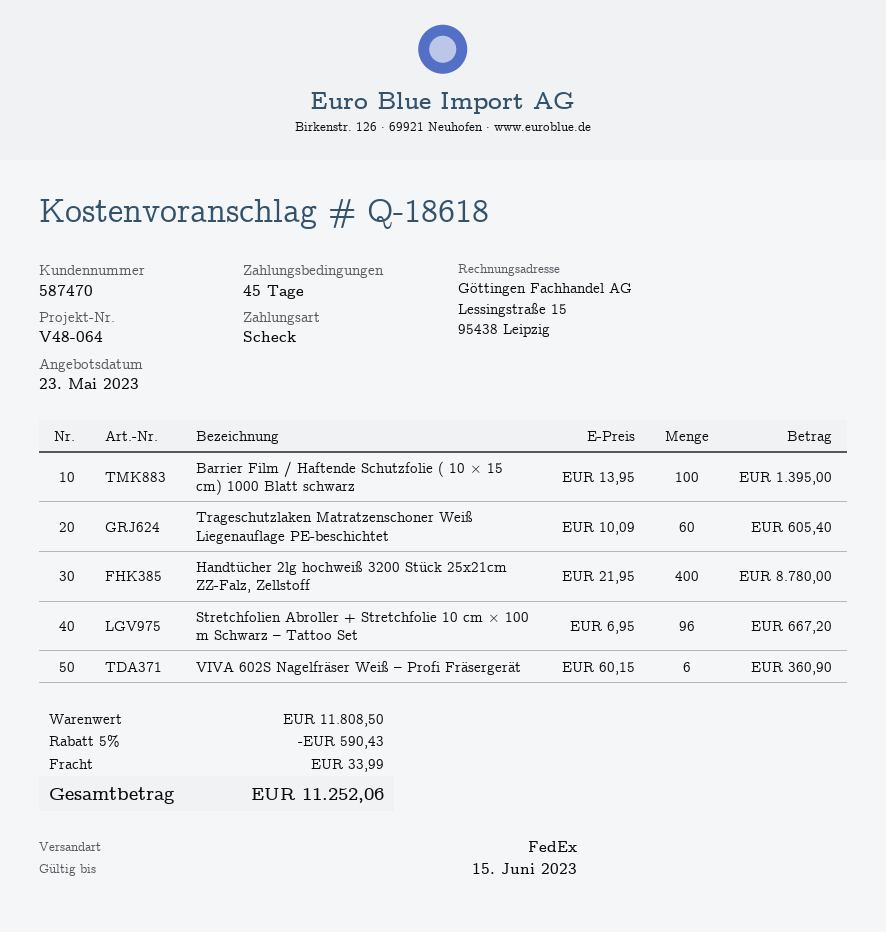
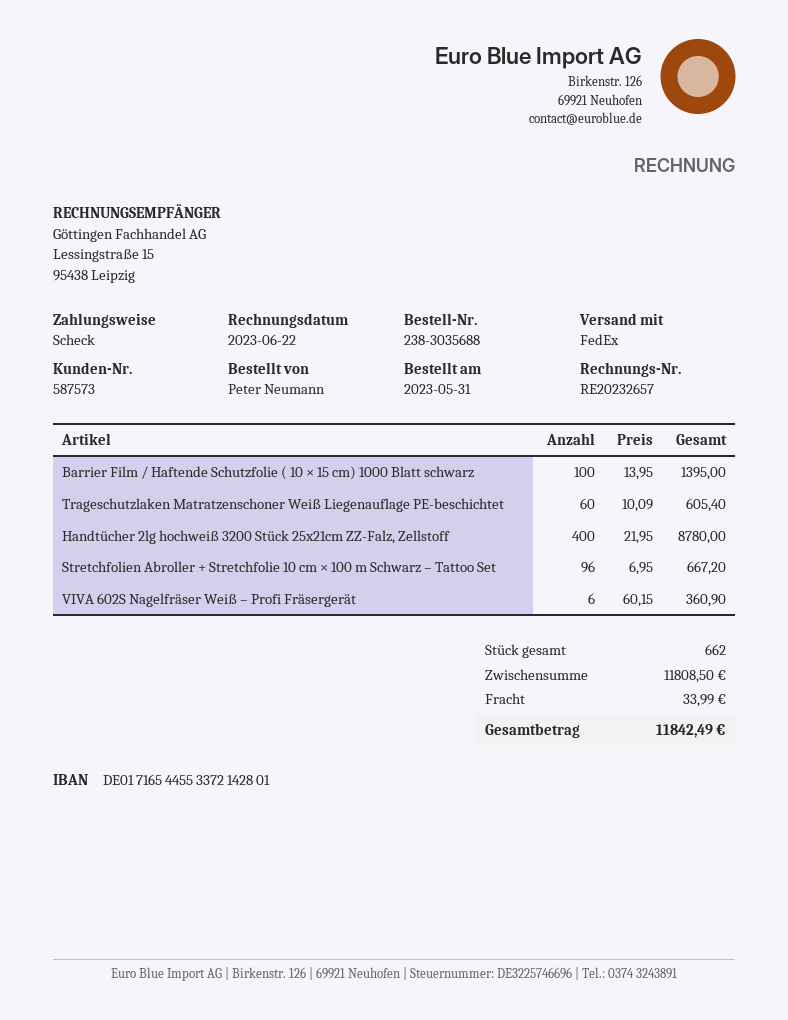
customer number: 587470 -> 587573
discount: 5% = 590.43 -> none
total: 11252.06 -> 11842.49

